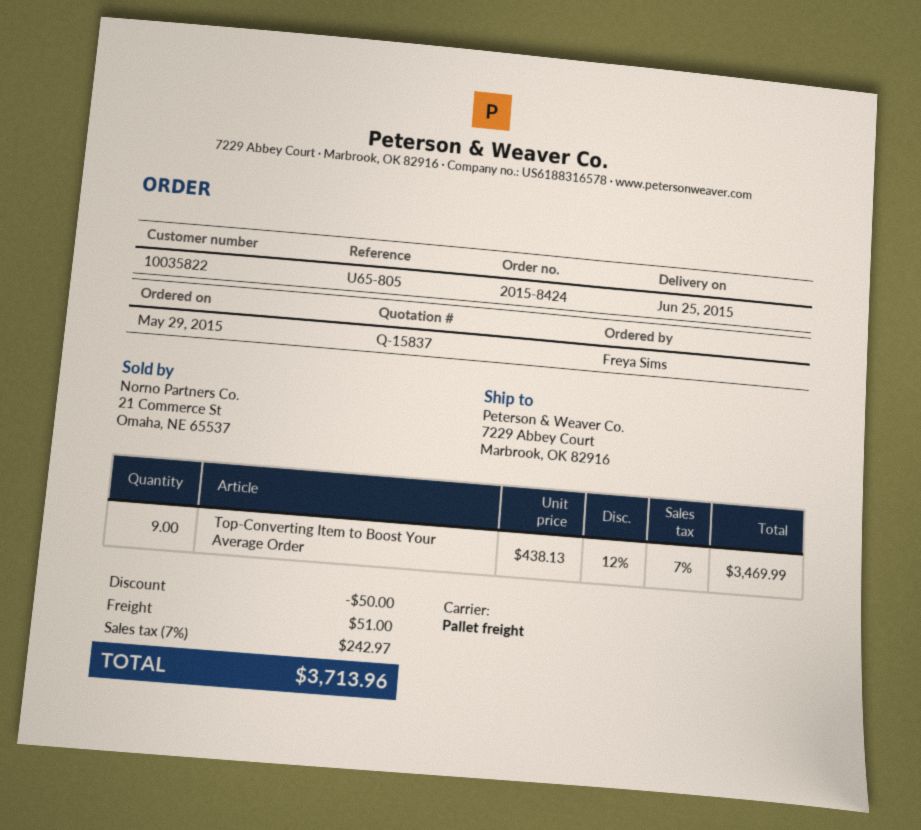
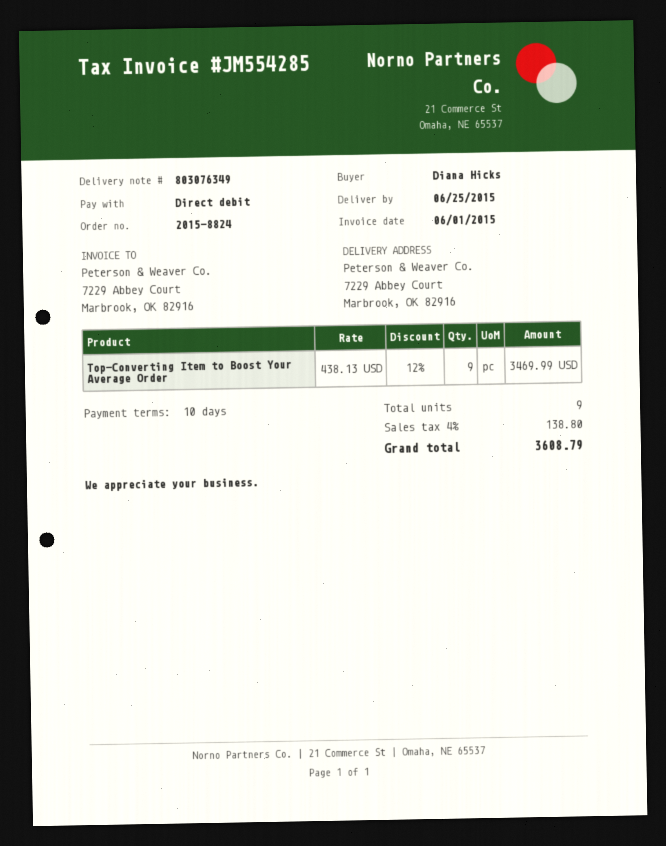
order number: 2015-8424 -> 2015-8824
ordered by: Freya Sims -> Diana Hicks
discount: 50.00 -> none
shipping: 51.00 -> none
tax: 7% = 242.97 -> 4% = 138.80
total: 3713.96 -> 3608.79

